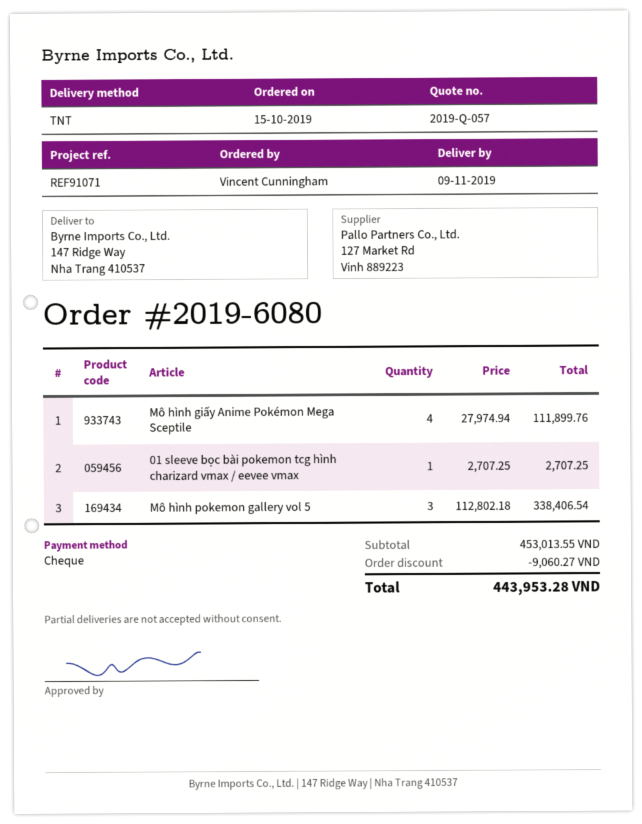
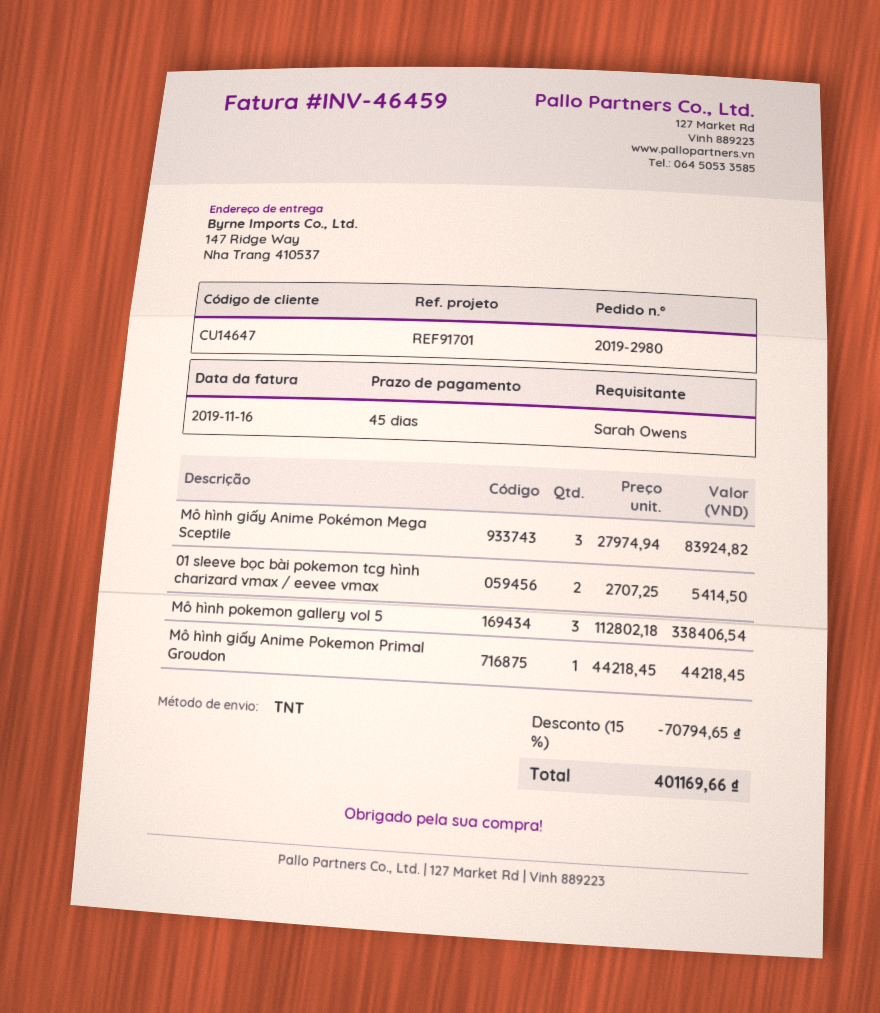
order number: 2019-6080 -> 2019-2980
reference: REF91071 -> REF91701
ordered by: Vincent Cunningham -> Sarah Owens
Mô hình giấy Anime Pokémon Mega Sceptile: 4 x 27974.94 = 111899.76 -> 3 x 27974.94 = 83924.82
01 sleeve bọc bài pokemon tcg hình charizard vmax / eevee vmax: 1 x 2707.25 = 2707.25 -> 2 x 2707.25 = 5414.50
Mô hình giấy Anime Pokemon Primal Groudon: none -> 1 x 44218.45 = 44218.45
discount: 9060.27 -> 70794.65
total: 443953.28 -> 401169.66

